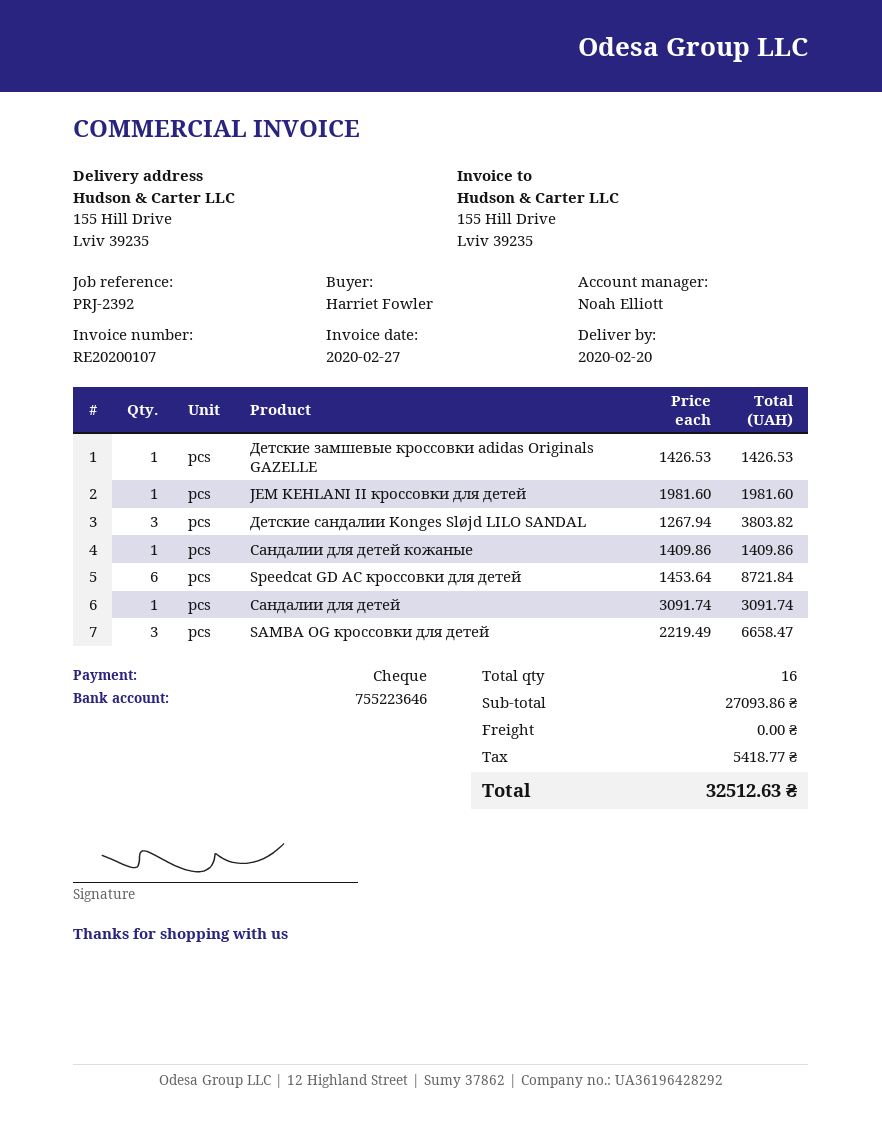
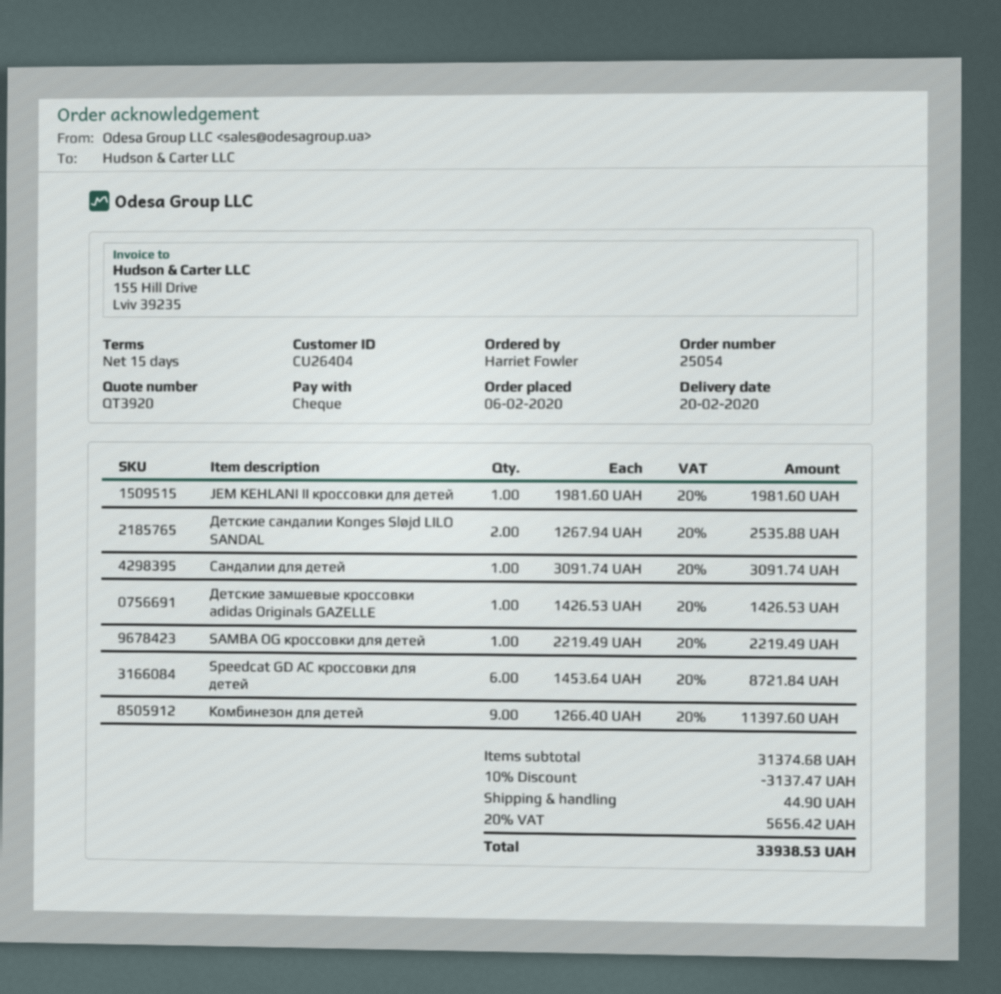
Детские сандалии Konges Sløjd LILO SANDAL: 3 x 1267.94 = 3803.82 -> 2 x 1267.94 = 2535.88
Сандалии для детей кожаные: 1 x 1409.86 = 1409.86 -> none
SAMBA OG кроссовки для детей: 3 x 2219.49 = 6658.47 -> 1 x 2219.49 = 2219.49
Комбинезон для детей: none -> 9 x 1266.40 = 11397.60
subtotal: 27093.86 -> 31374.68
discount: none -> 10% = 3137.47
shipping: 0.00 -> 44.90
tax: 5418.77 -> 5656.42
total: 32512.63 -> 33938.53

